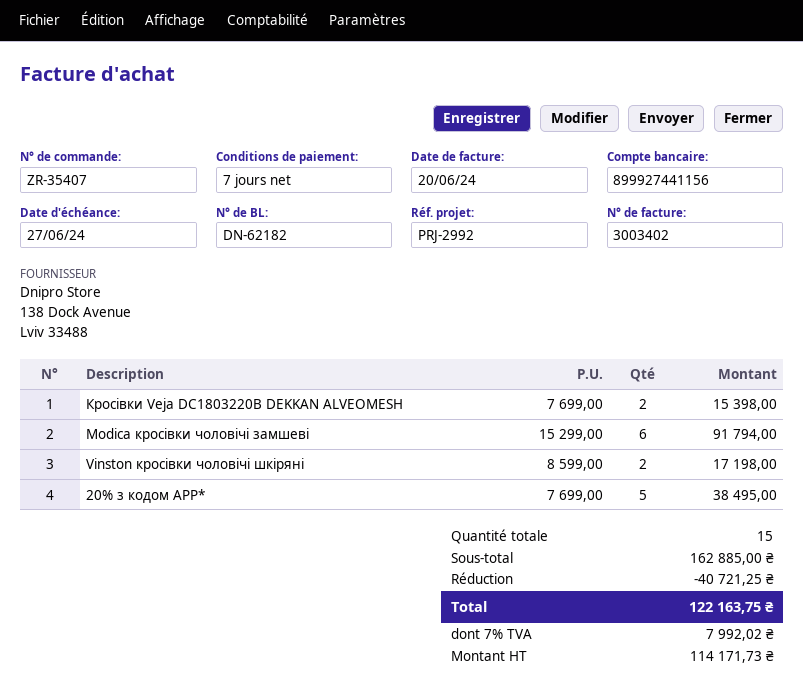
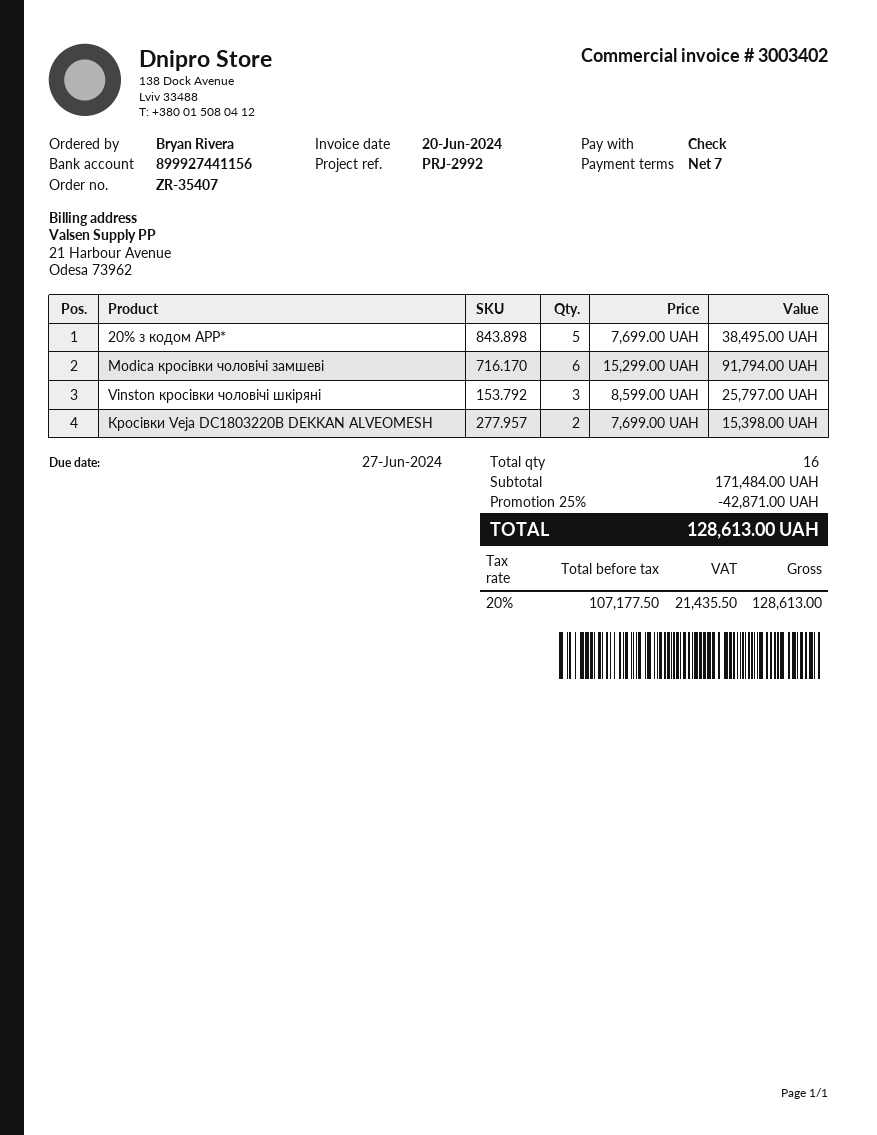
Vinston кросівки чоловічі шкіряні: 2 x 8599.00 = 17198.00 -> 3 x 8599.00 = 25797.00
total quantity: 15 -> 16
subtotal: 162885.00 -> 171484.00
discount: 40721.25 -> 42871.00
net: 114171.73 -> 107177.50
tax: 7% = 7992.02 -> 20% = 21435.50
total: 122163.75 -> 128613.00

